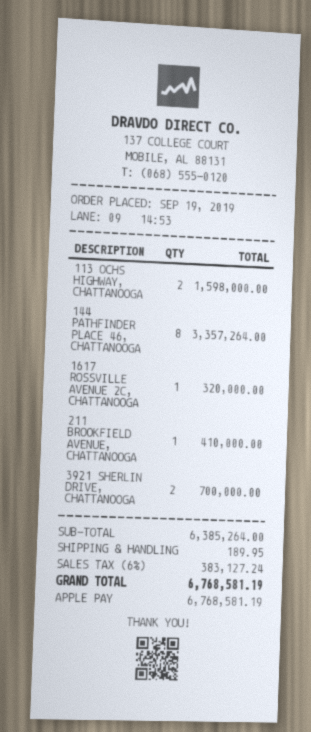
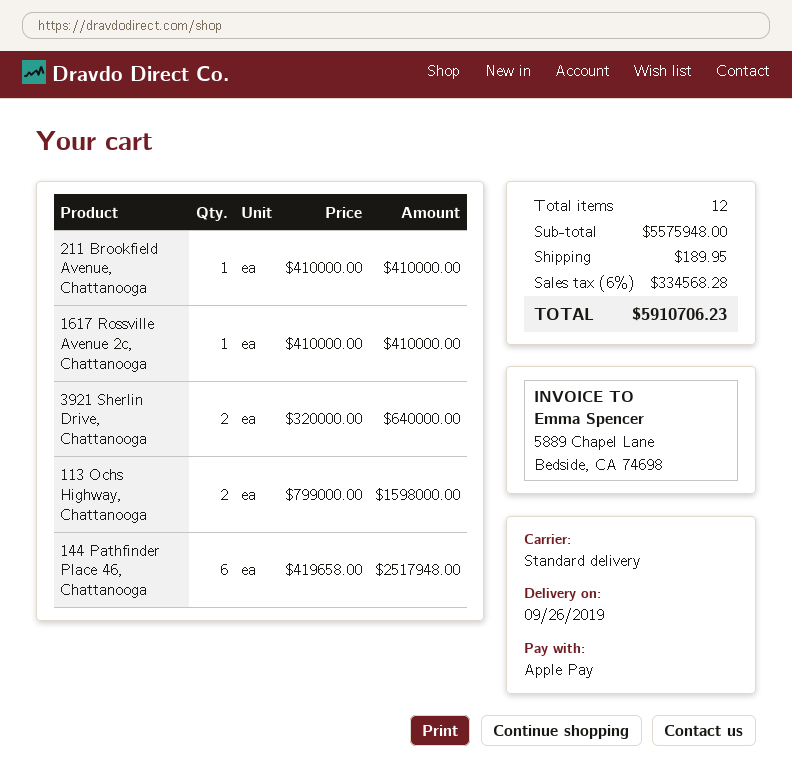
144 PATHFINDER PLACE 46, CHATTANOOGA: 8 for 3357264.00 -> 6 for 2517948.00
1617 ROSSVILLE AVENUE 2C, CHATTANOOGA: 1 for 320000.00 -> 1 for 410000.00
3921 SHERLIN DRIVE, CHATTANOOGA: 2 for 700000.00 -> 2 for 640000.00
subtotal: 6385264.00 -> 5575948.00
tax: 6% = 383127.24 -> 6% = 334568.28
total: 6768581.19 -> 5910706.23

